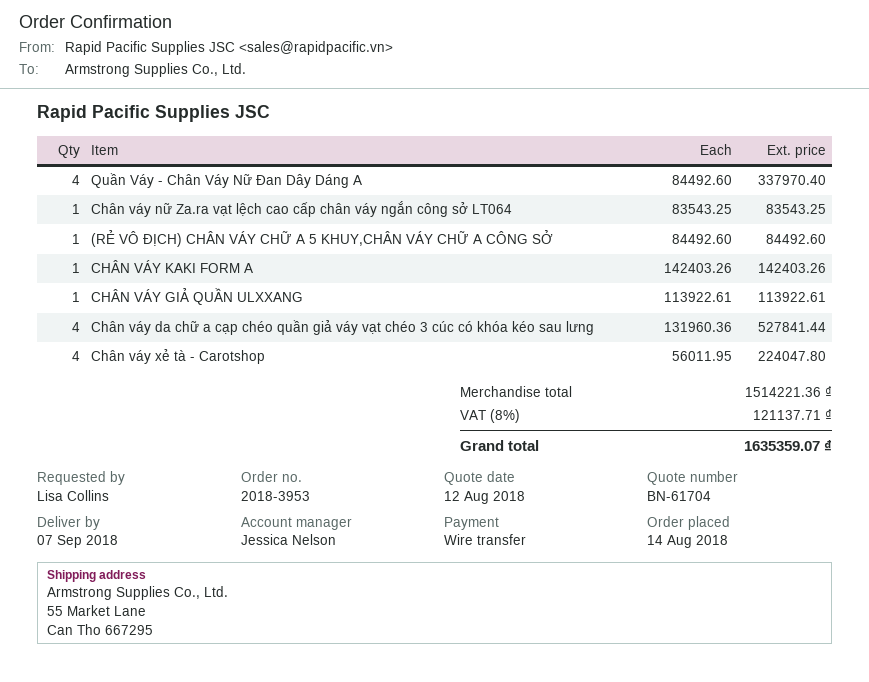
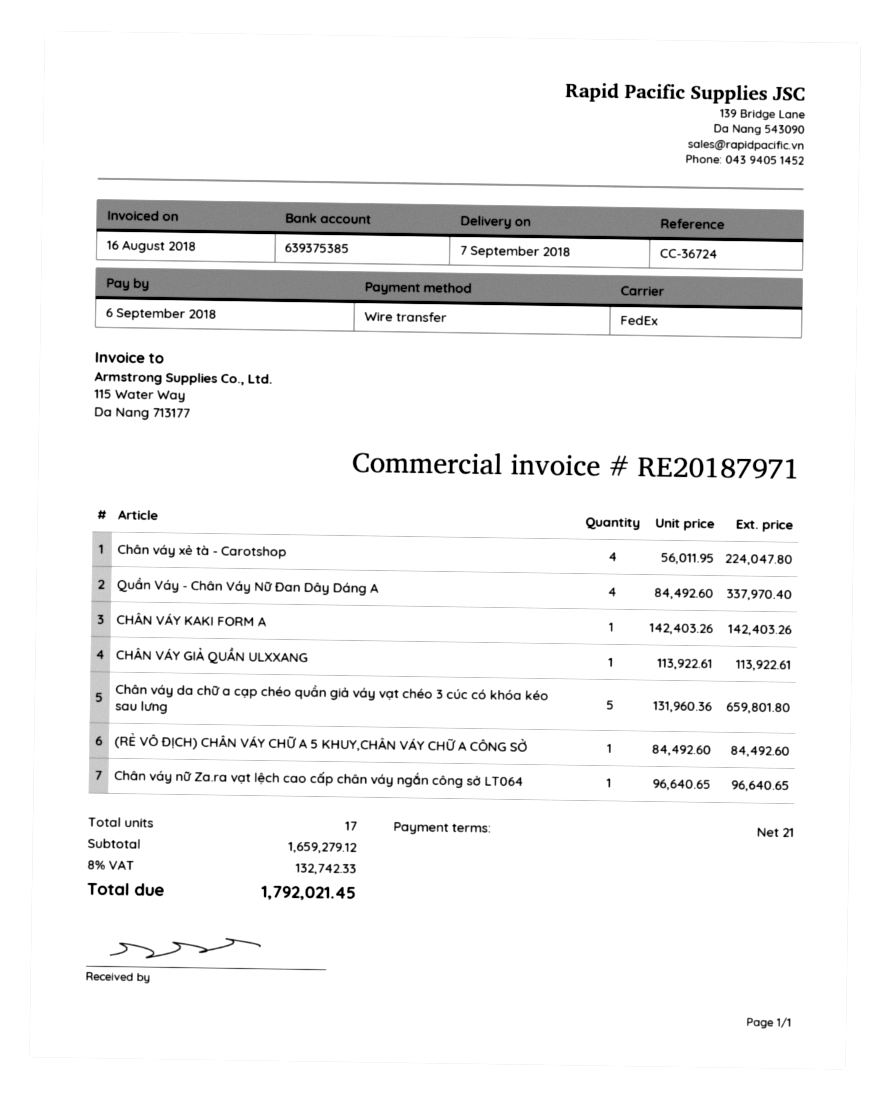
Chân váy nữ Za.ra vạt lệch cao cấp chân váy ngắn công sở LT064: 1 x 83543.25 = 83543.25 -> 1 x 96640.65 = 96640.65
Chân váy da chữ a cạp chéo quần giả váy vạt chéo 3 cúc có khóa kéo sau lưng: 4 x 131960.36 = 527841.44 -> 5 x 131960.36 = 659801.80
subtotal: 1514221.36 -> 1659279.12
tax: 8% = 121137.71 -> 8% = 132742.33
total: 1635359.07 -> 1792021.45

